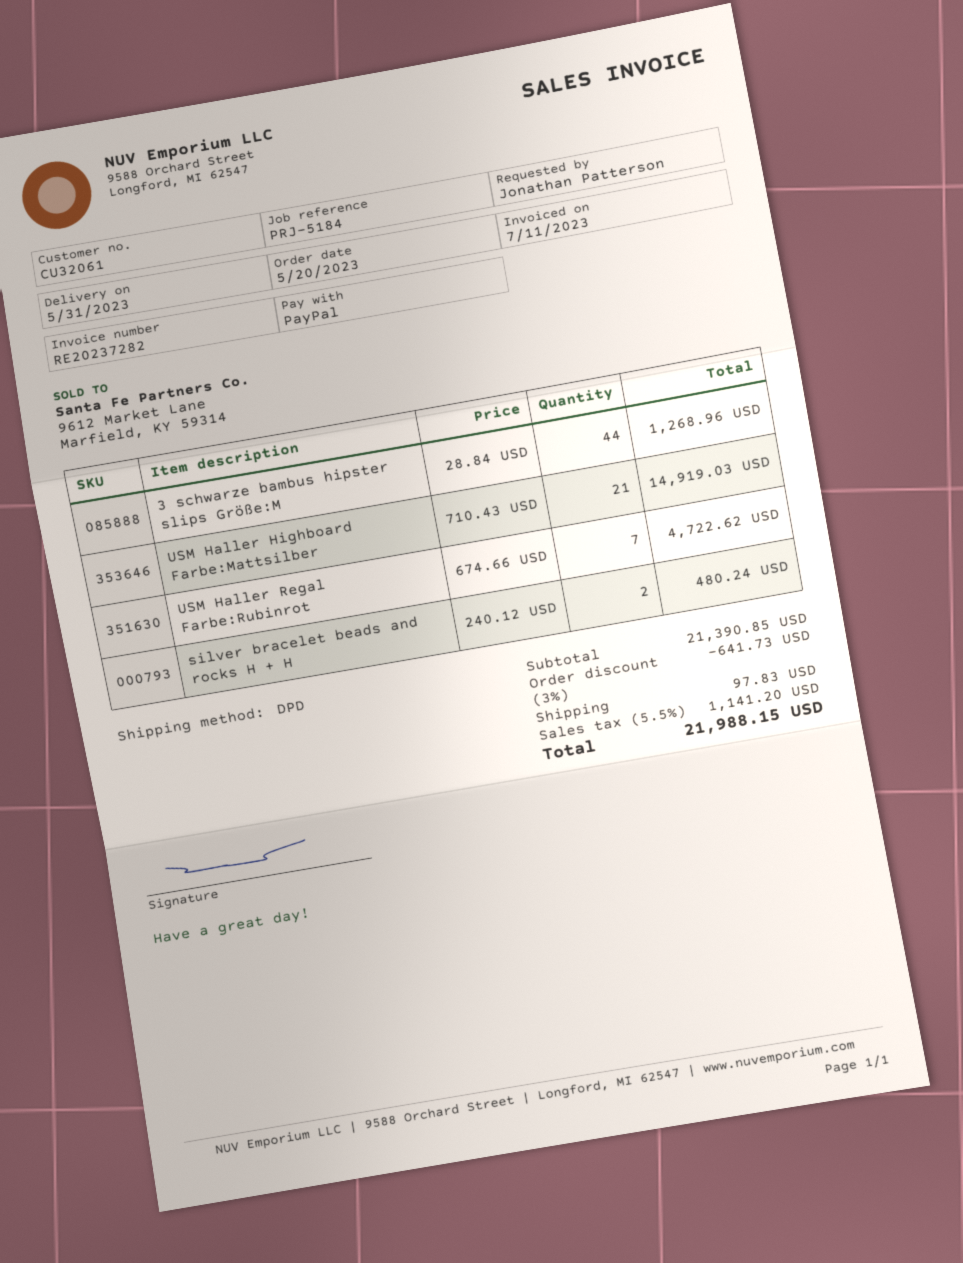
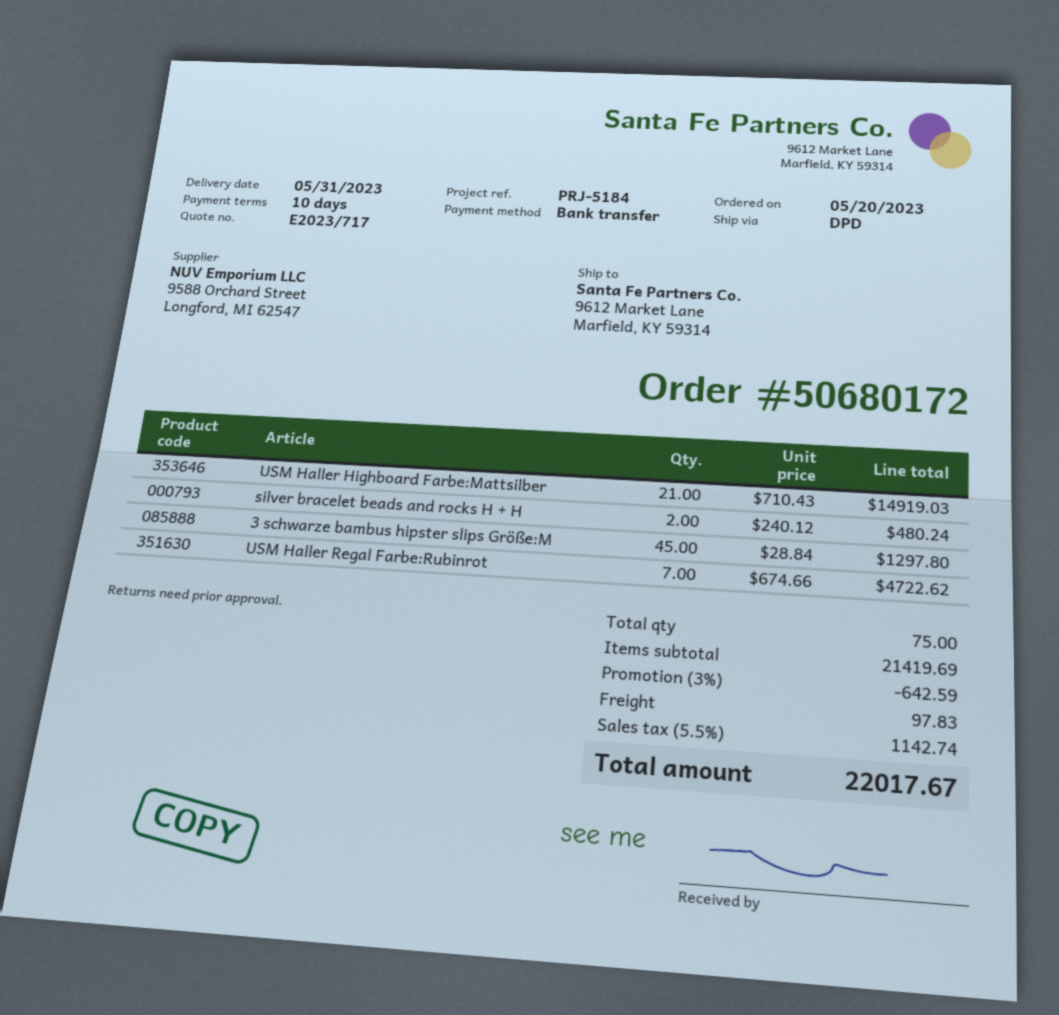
payment method: PayPal -> bank transfer
3 schwarze bambus hipster slips Größe:M: 44 x 28.84 = 1268.96 -> 45 x 28.84 = 1297.80
subtotal: 21390.85 -> 21419.69
discount: 3% = 641.73 -> 3% = 642.59
tax: 5.5% = 1141.20 -> 5.5% = 1142.74
total: 21988.15 -> 22017.67

